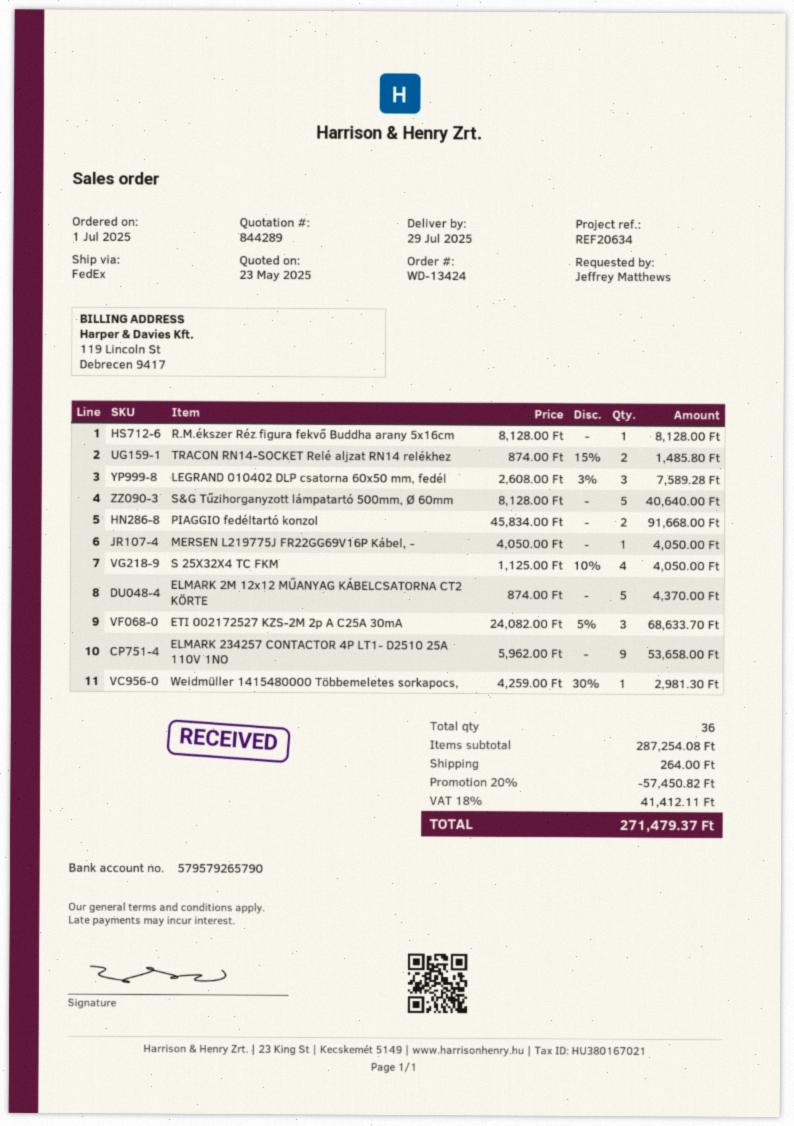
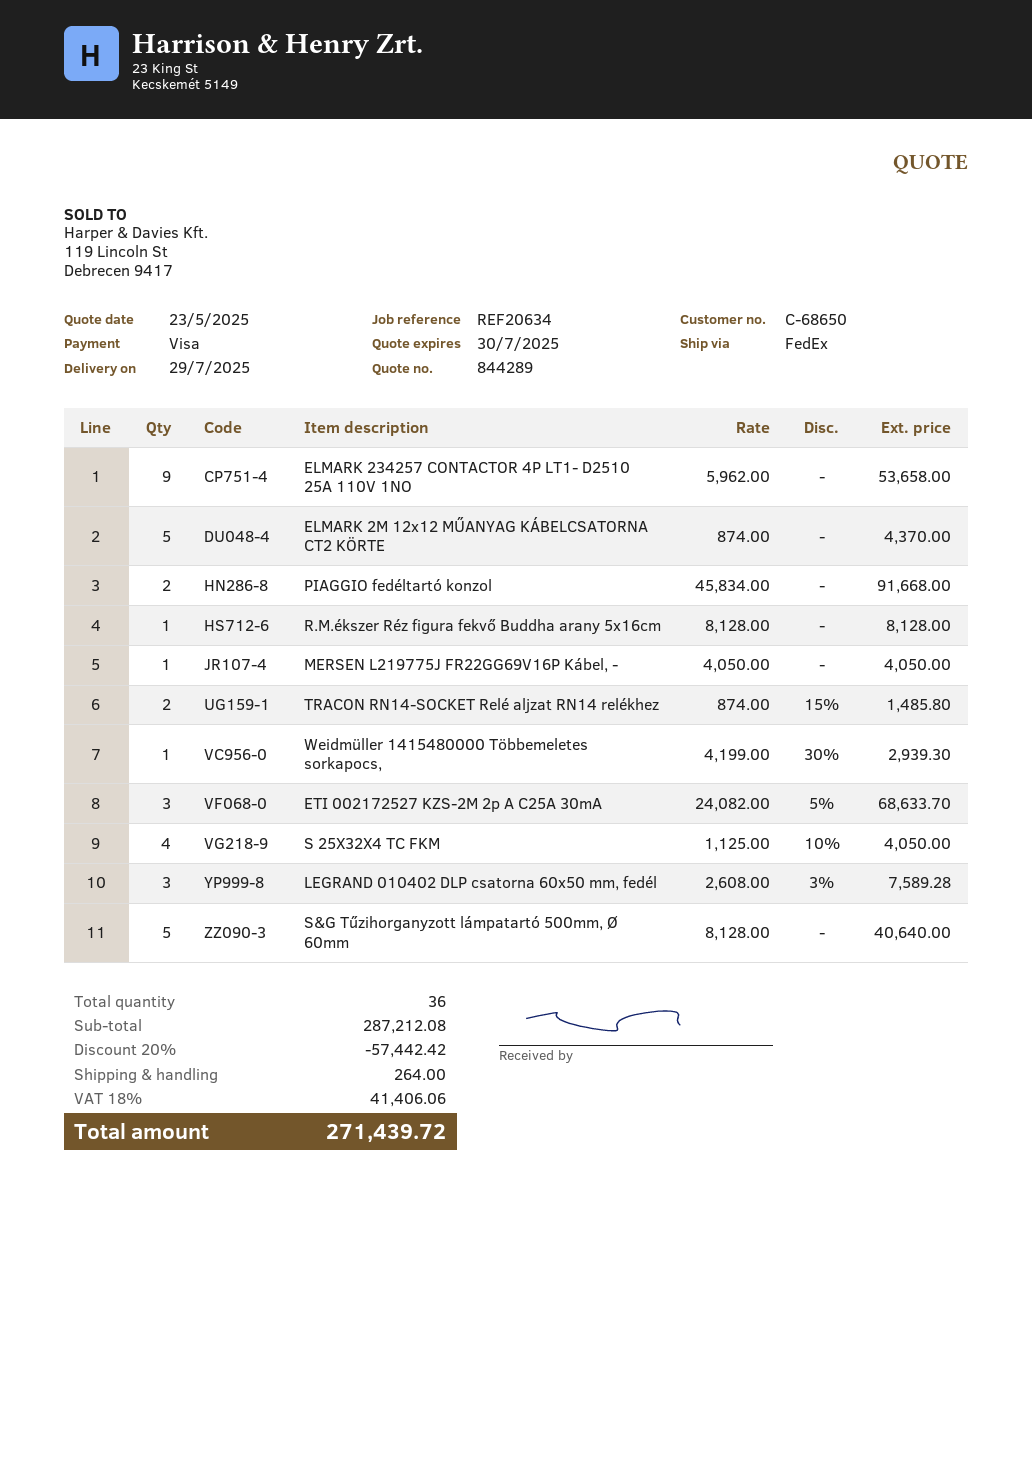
Weidmüller 1415480000 Többemeletes sorkapocs,: 1 x 4259.00 - 30% = 2981.30 -> 1 x 4199.00 - 30% = 2939.30
subtotal: 287254.08 -> 287212.08
discount: 20% = 57450.82 -> 20% = 57442.42
tax: 18% = 41412.11 -> 18% = 41406.06
total: 271479.37 -> 271439.72

